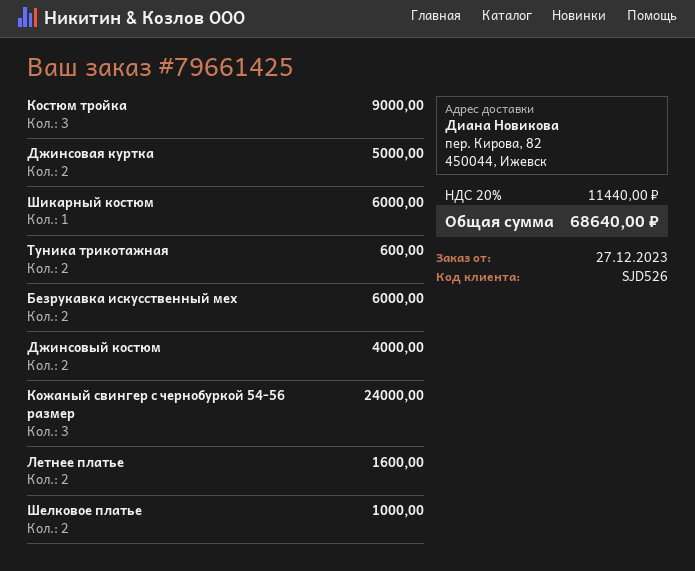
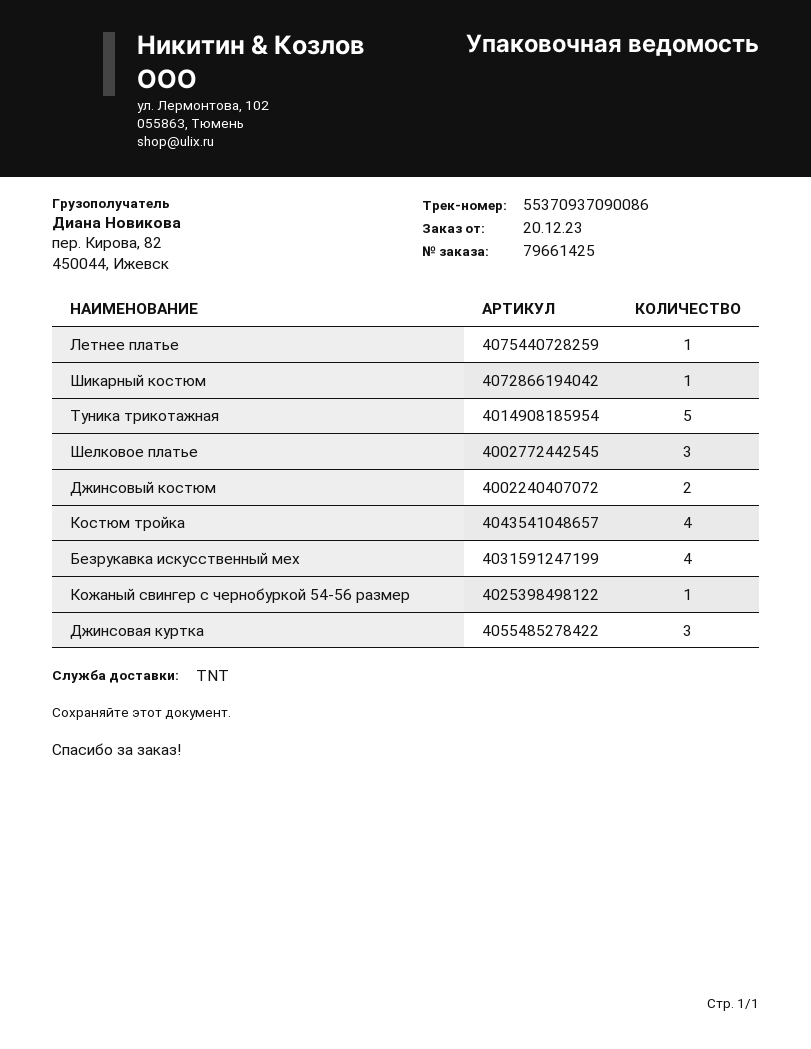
order date: 2023-12-27 -> 2023-12-20
Костюм тройка: 3 -> 4
Джинсовая куртка: 2 -> 3
Туника трикотажная: 2 -> 5
Безрукавка искусственный мех: 2 -> 4
Кожаный свингер с чернобуркой 54-56 размер: 3 -> 1
Летнее платье: 2 -> 1
Шелковое платье: 2 -> 3

